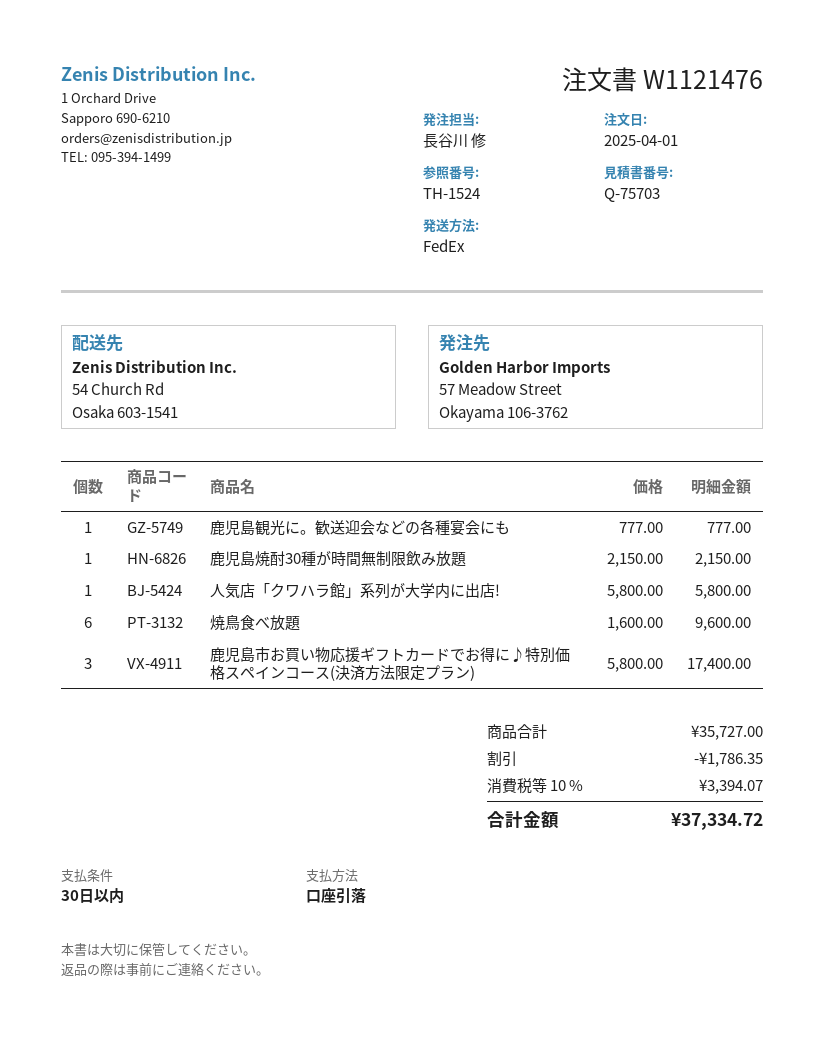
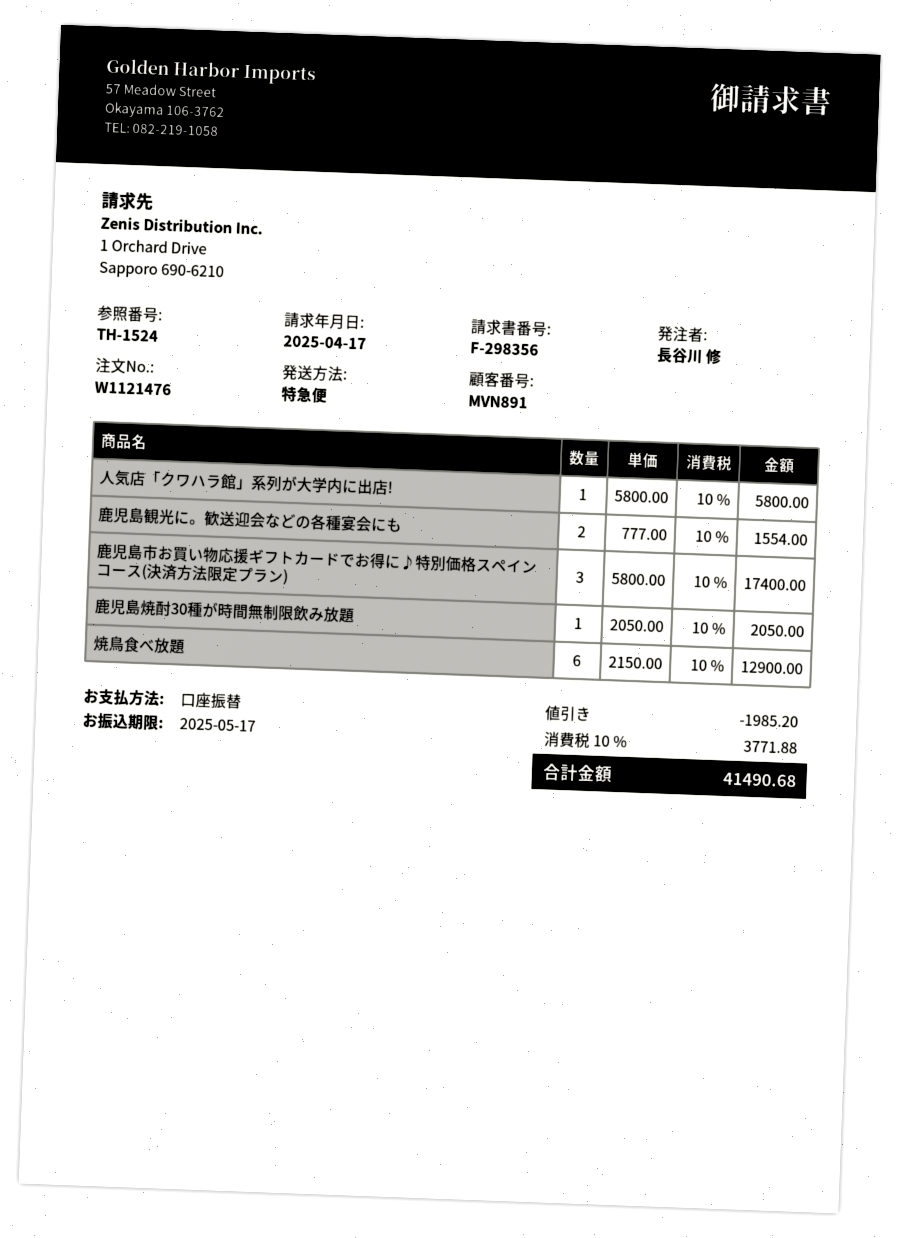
shipping method: FedEx -> express
鹿児島観光に。歓送迎会などの各種宴会にも: 1 x 777.00 = 777.00 -> 2 x 777.00 = 1554.00
鹿児島焼酎30種が時間無制限飲み放題: 1 x 2150.00 = 2150.00 -> 1 x 2050.00 = 2050.00
焼鳥食べ放題: 6 x 1600.00 = 9600.00 -> 6 x 2150.00 = 12900.00
discount: 1786.35 -> 1985.20
tax: 10% = 3394.07 -> 10% = 3771.88
total: 37334.72 -> 41490.68

